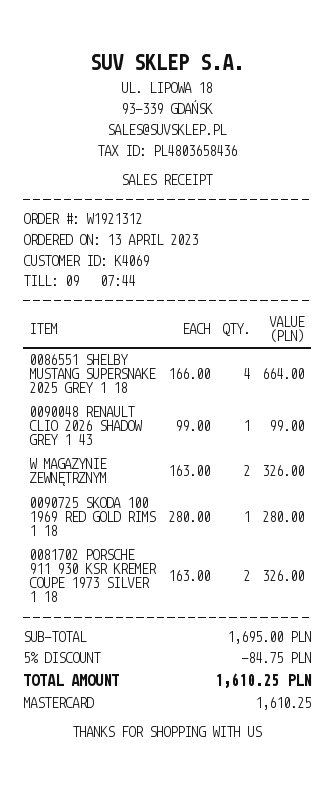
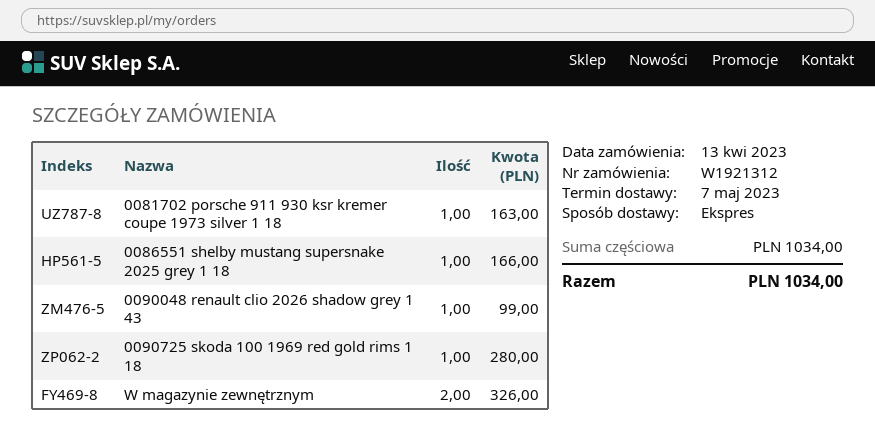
0086551 SHELBY MUSTANG SUPERSNAKE 2025 GREY 1 18: 4 for 664.00 -> 1 for 166.00
0081702 PORSCHE 911 930 KSR KREMER COUPE 1973 SILVER 1 18: 2 for 326.00 -> 1 for 163.00
subtotal: 1695.00 -> 1034.00
discount: 5% = 84.75 -> none
total: 1610.25 -> 1034.00

